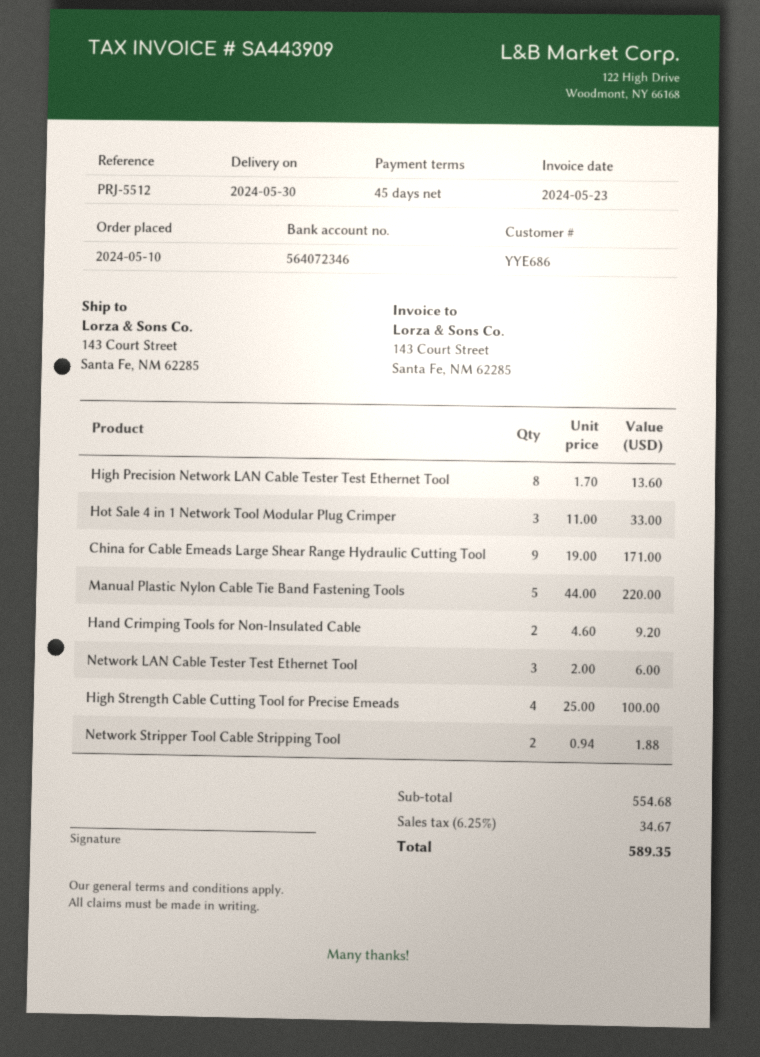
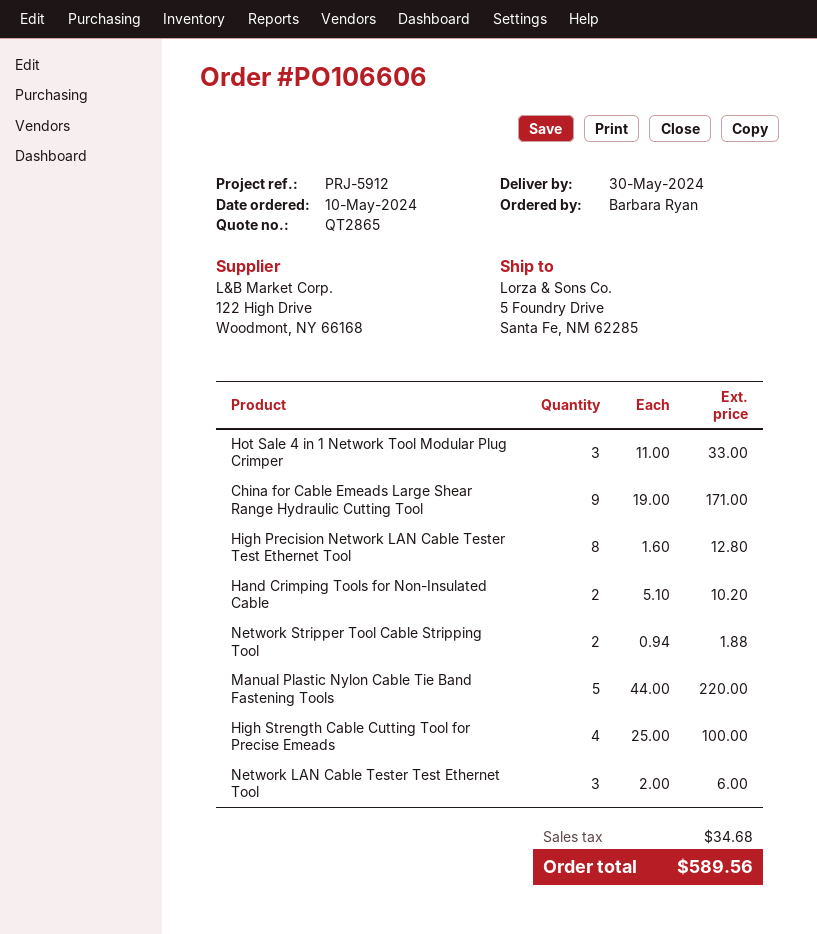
reference: PRJ-5512 -> PRJ-5912
ship to: 143 Court Street, Santa Fe, NM 62285 -> 5 Foundry Drive, Santa Fe, NM 62285
High Precision Network LAN Cable Tester Test Ethernet Tool: 8 x 1.70 = 13.60 -> 8 x 1.60 = 12.80
Hand Crimping Tools for Non-Insulated Cable: 2 x 4.60 = 9.20 -> 2 x 5.10 = 10.20
tax: 34.67 -> 34.68
total: 589.35 -> 589.56

